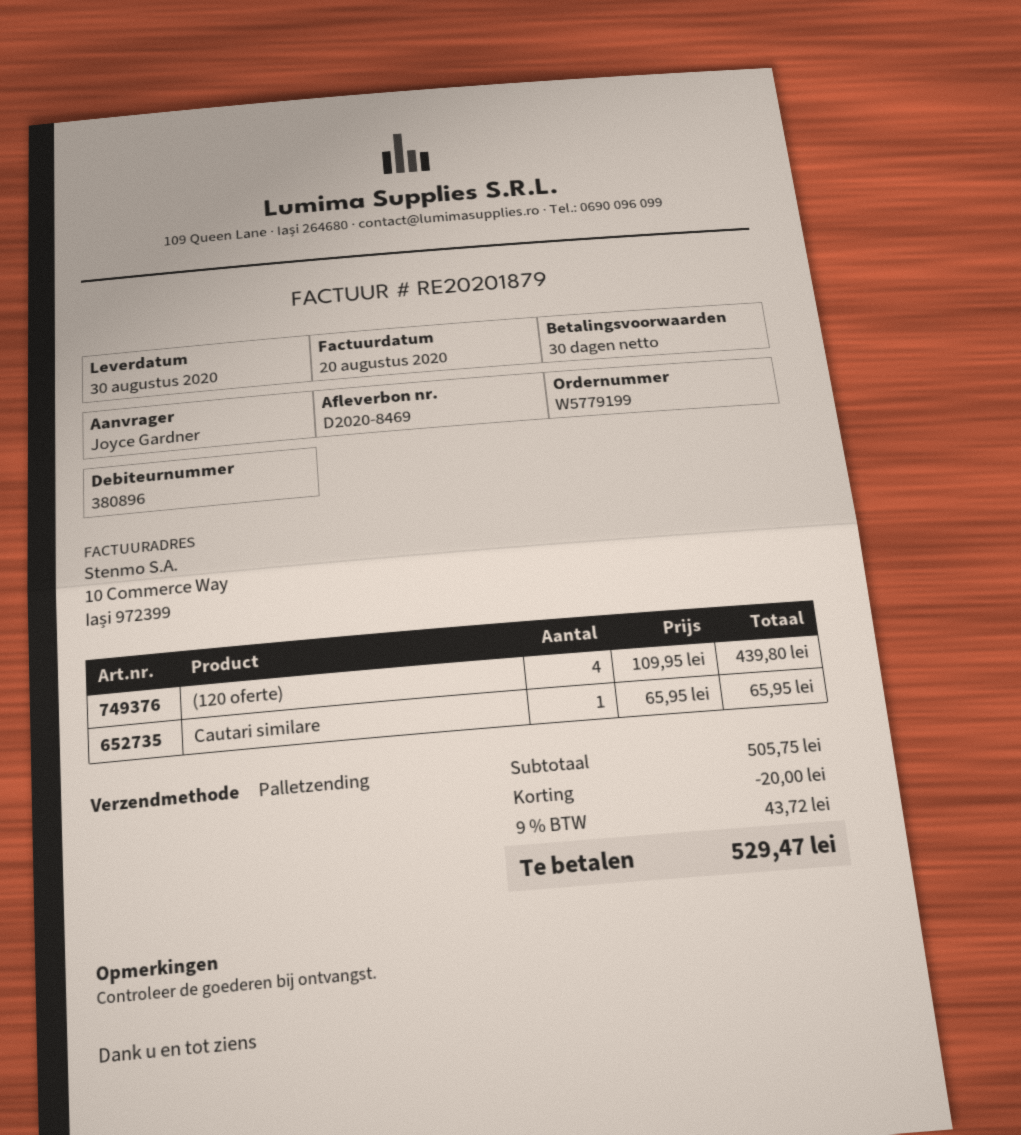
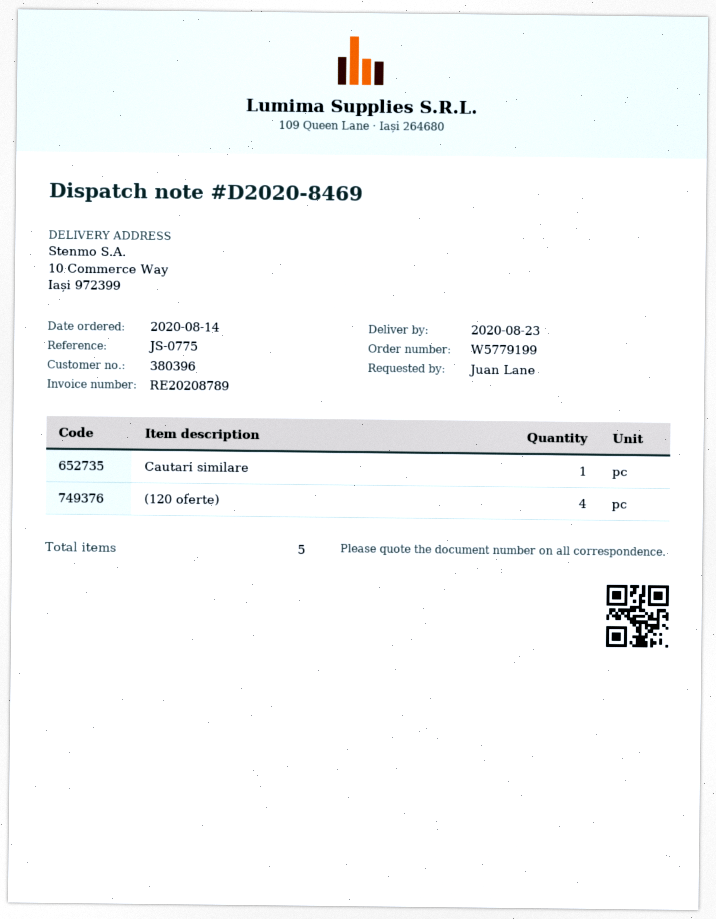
delivery date: 2020-08-30 -> 2020-08-23
invoice number: RE20201879 -> RE20208789
customer number: 380896 -> 380396
ordered by: Joyce Gardner -> Juan Lane

